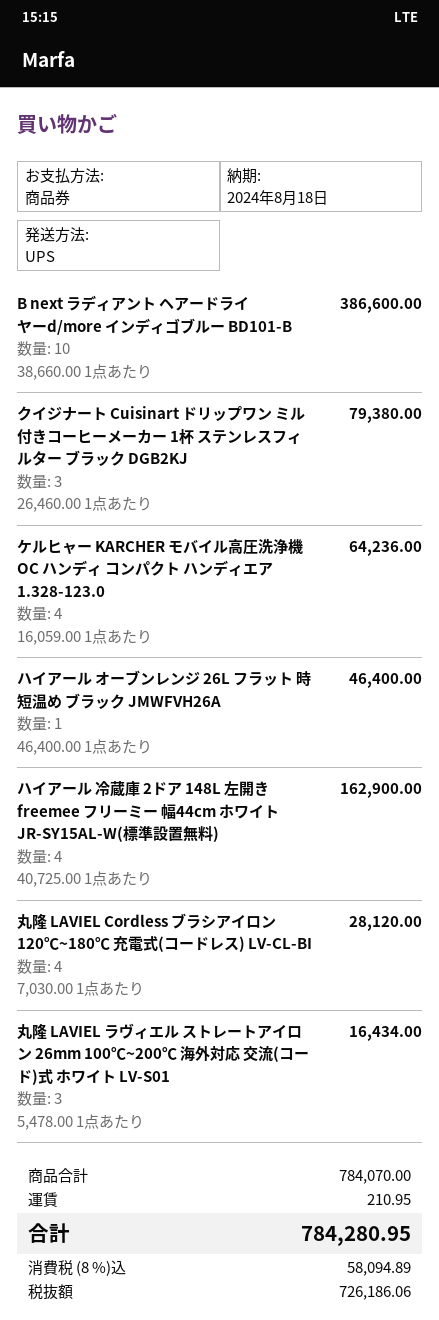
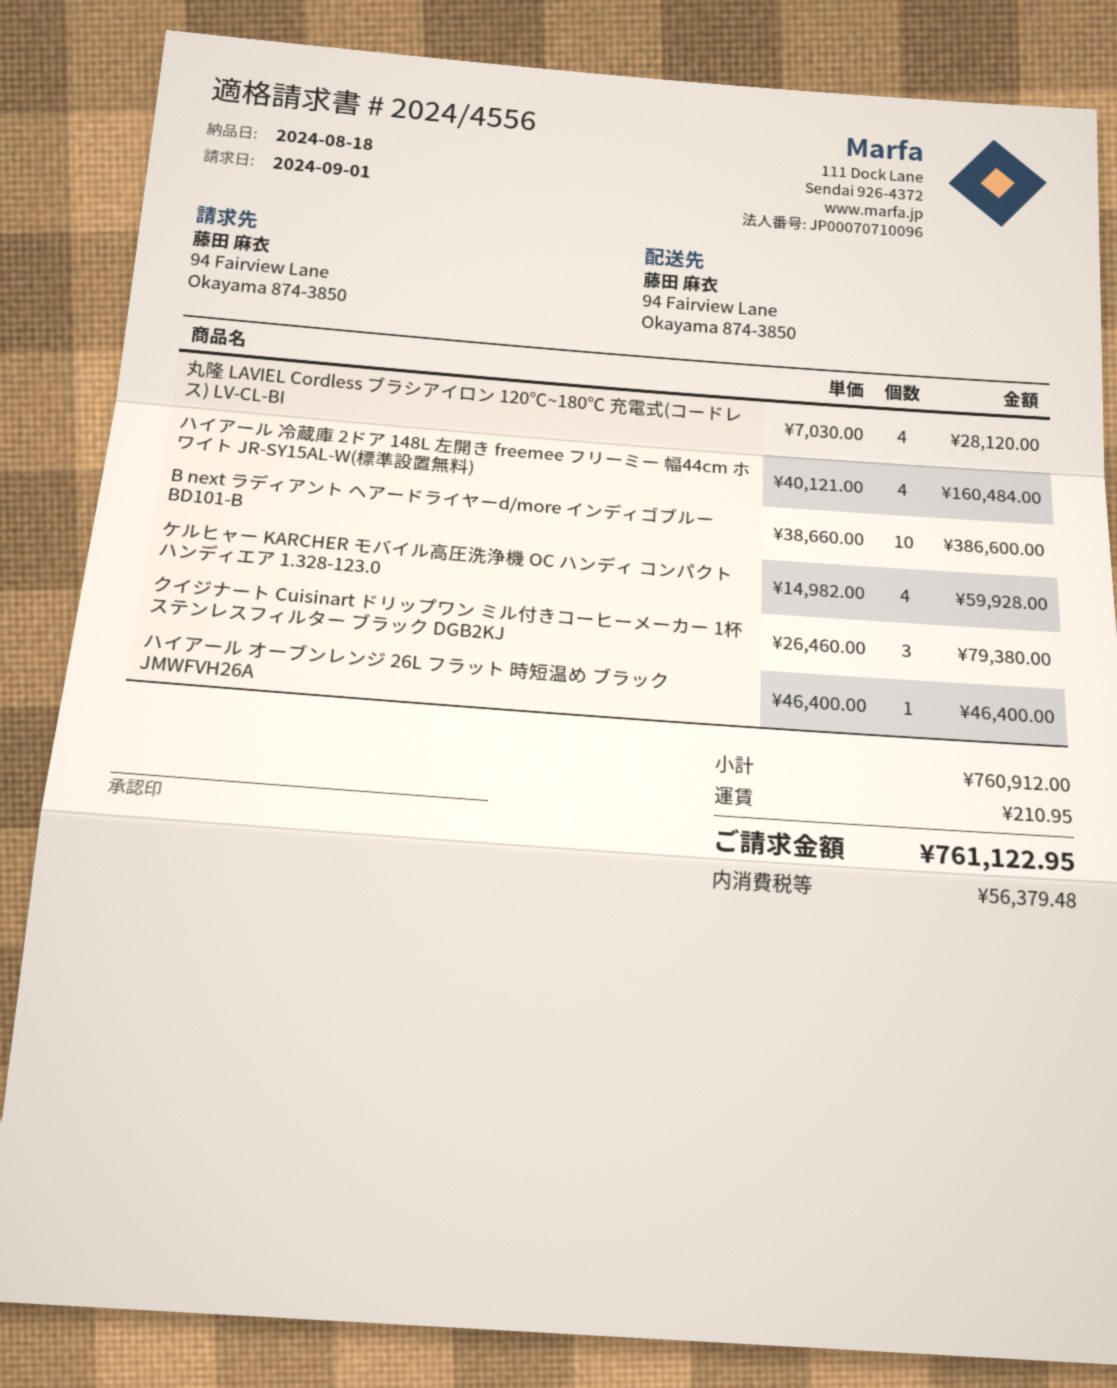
ケルヒャー KARCHER モバイル高圧洗浄機 OC ハンディ コンパクト ハンディエア 1.328-123.0: 4 x 16059.00 = 64236.00 -> 4 x 14982.00 = 59928.00
ハイアール 冷蔵庫 2ドア 148L 左開き freemee フリーミー 幅44cm ホワイト JR-SY15AL-W(標準設置無料): 4 x 40725.00 = 162900.00 -> 4 x 40121.00 = 160484.00
丸隆 LAVIEL ラヴィエル ストレートアイロン 26mm 100℃~200℃ 海外対応 交流(コード)式 ホワイト LV-S01: 3 x 5478.00 = 16434.00 -> none
subtotal: 784070.00 -> 760912.00
tax: 58094.89 -> 56379.48
total: 784280.95 -> 761122.95

